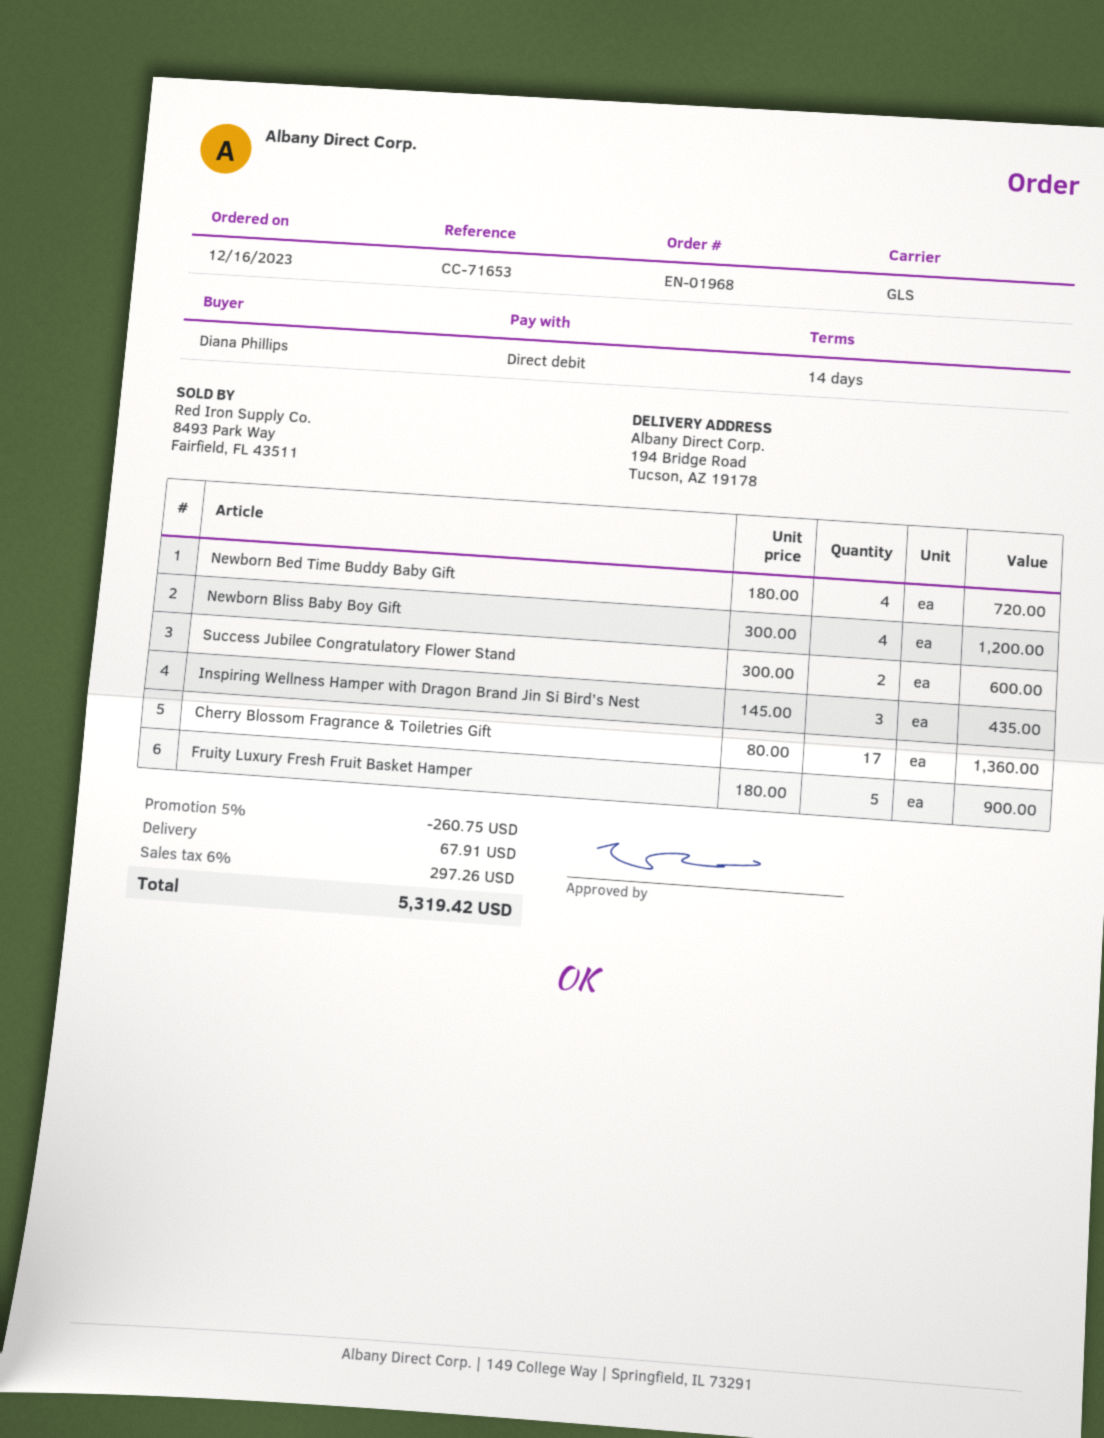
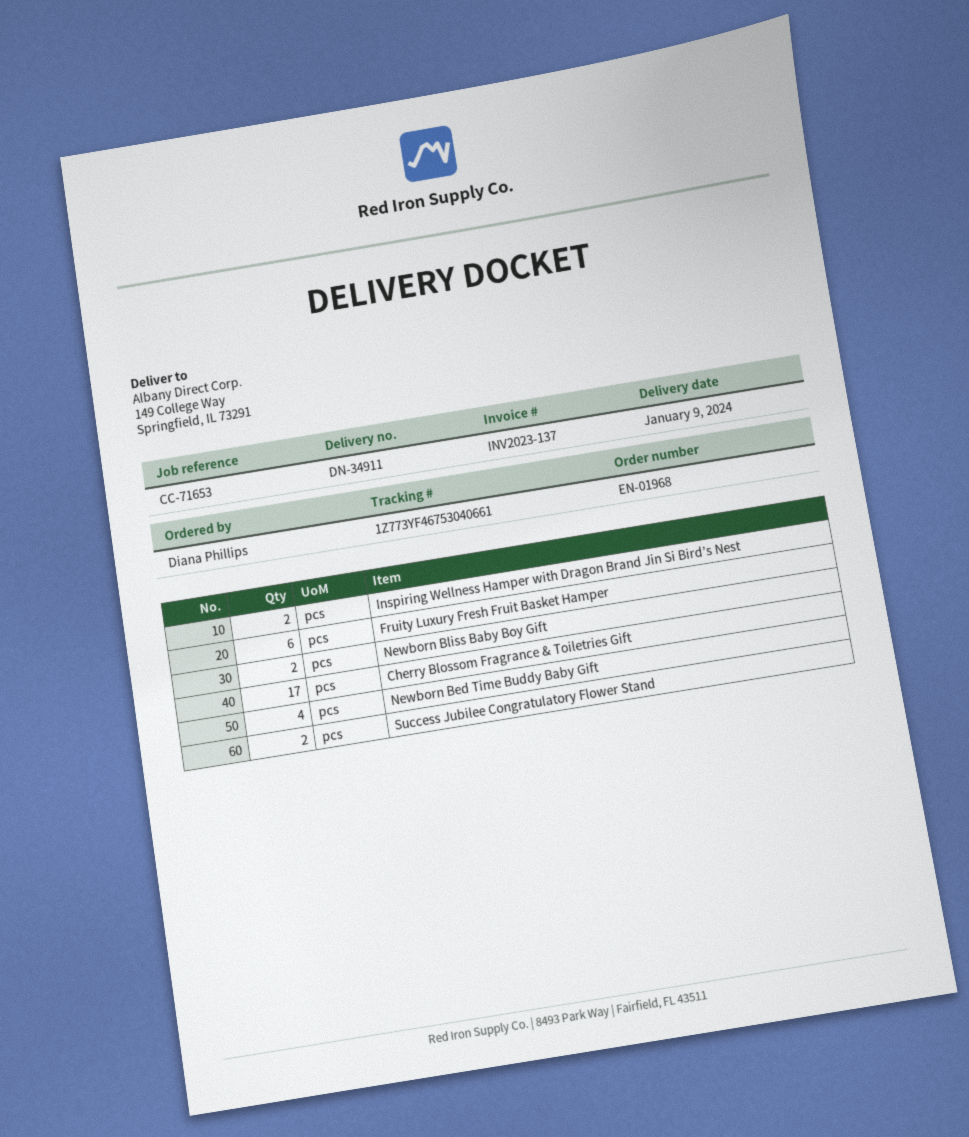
ship to: 194 Bridge Road, Tucson, AZ 19178 -> 149 College Way, Springfield, IL 73291
Newborn Bliss Baby Boy Gift: 4 -> 2
Inspiring Wellness Hamper with Dragon Brand Jin Si Bird’s Nest: 3 -> 2
Fruity Luxury Fresh Fruit Basket Hamper: 5 -> 6

